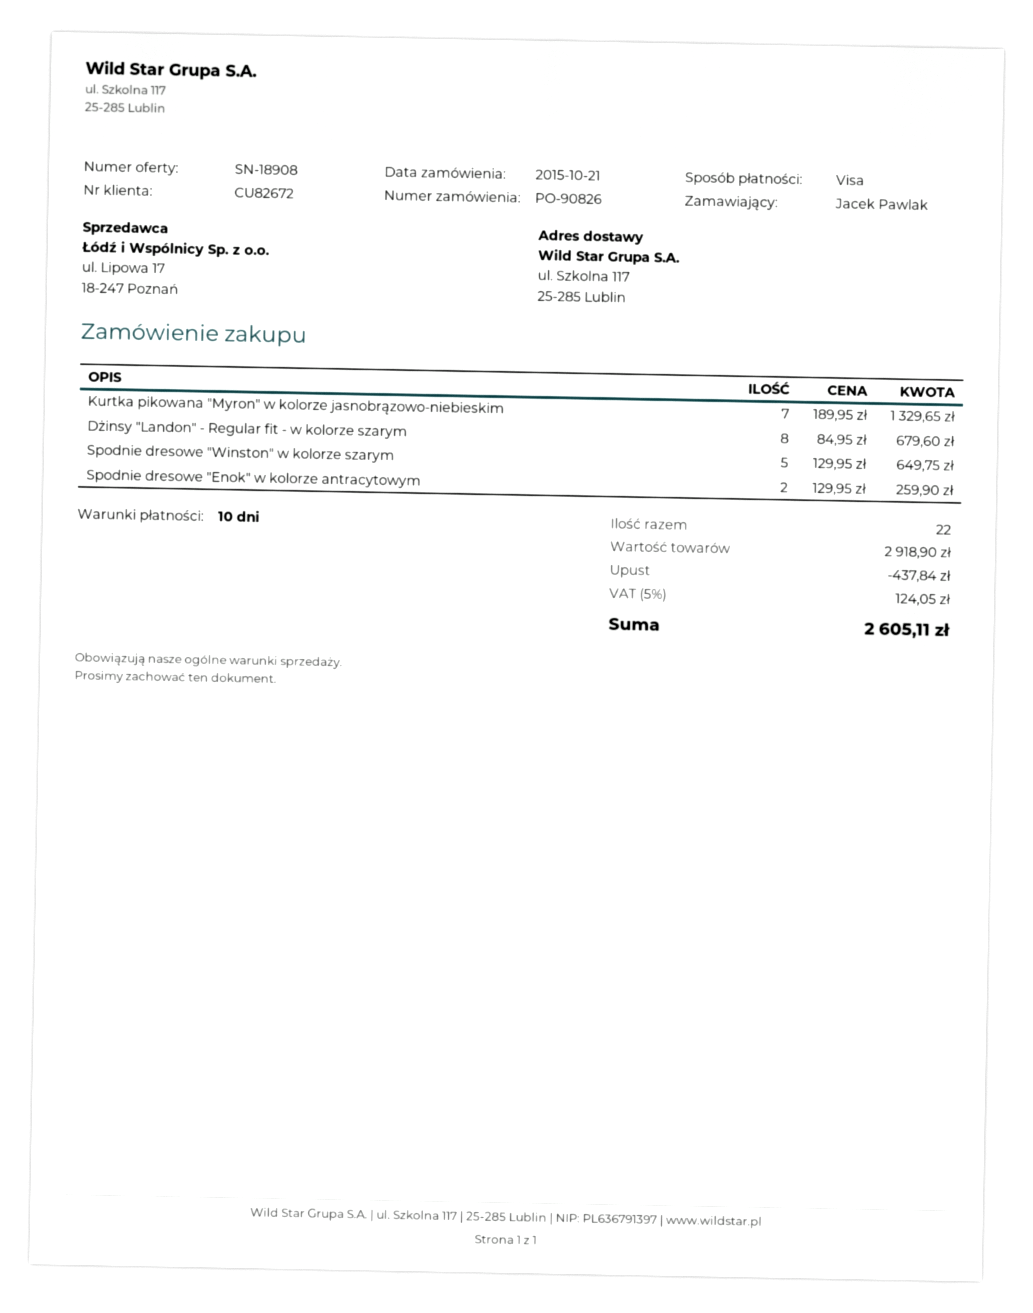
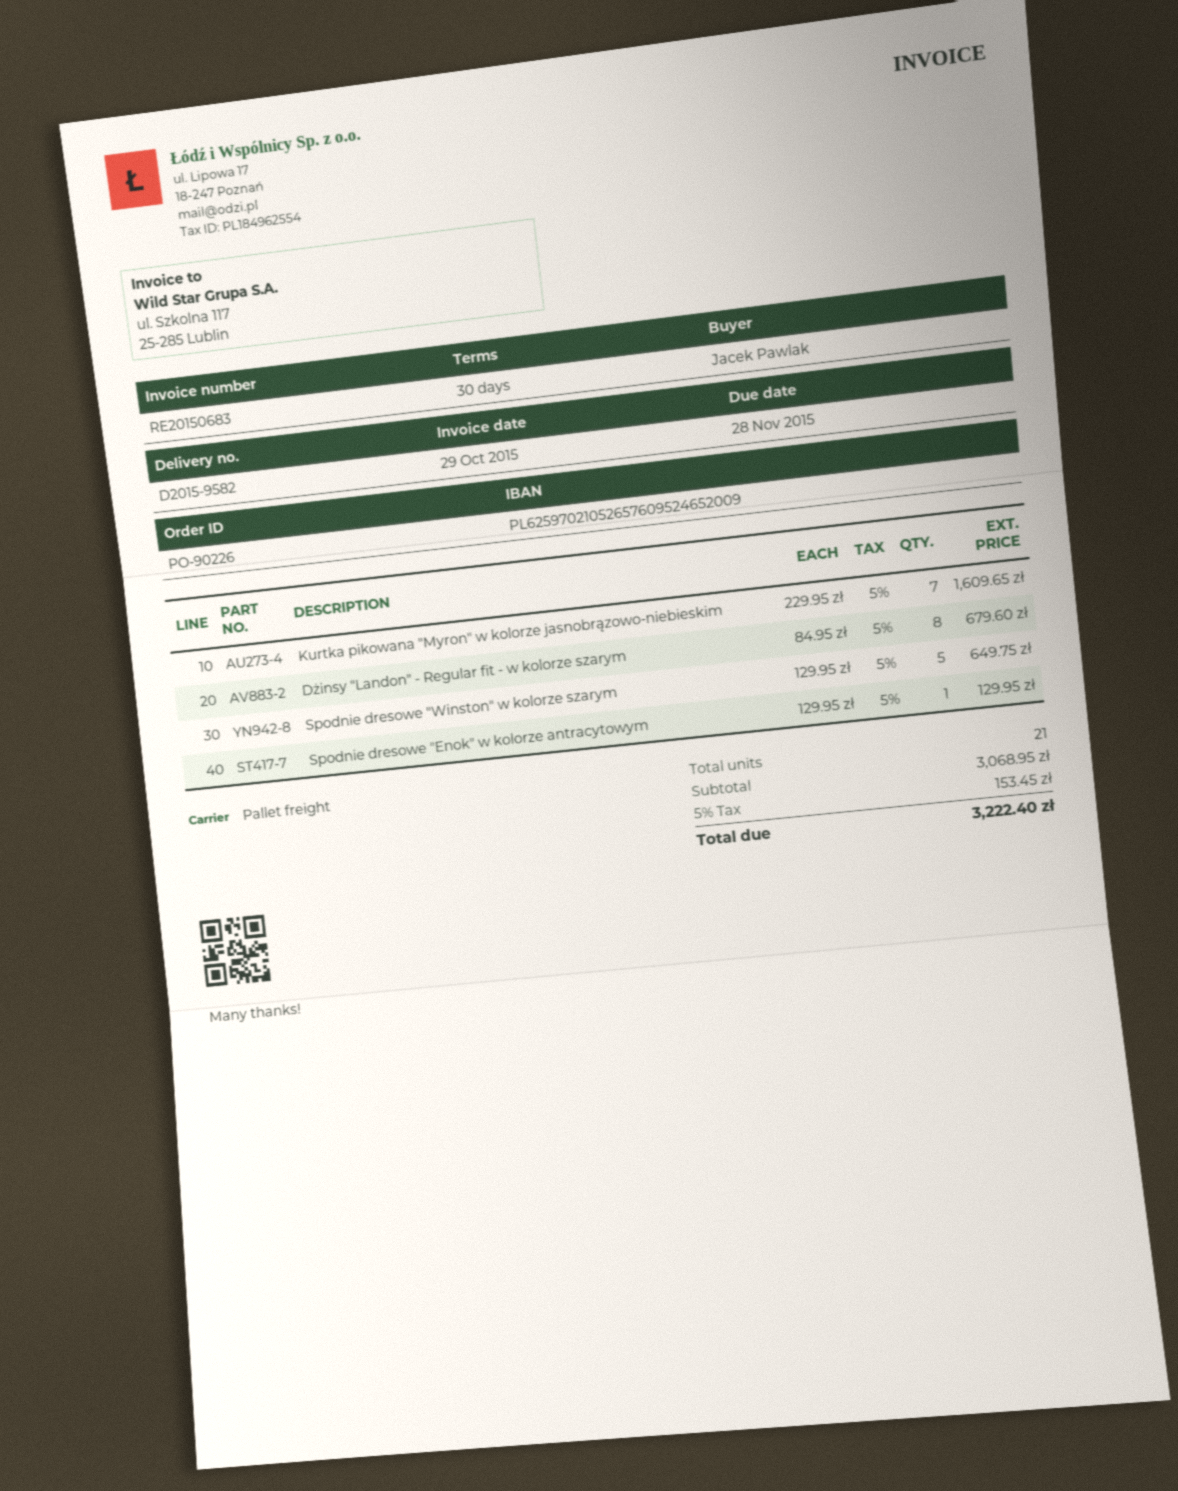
order number: PO-90826 -> PO-90226
payment terms: 10 days -> 30 days
Kurtka pikowana "Myron" w kolorze jasnobrązowo-niebieskim: 7 x 189.95 = 1329.65 -> 7 x 229.95 = 1609.65
Spodnie dresowe "Enok" w kolorze antracytowym: 2 x 129.95 = 259.90 -> 1 x 129.95 = 129.95
total quantity: 22 -> 21
subtotal: 2918.90 -> 3068.95
discount: 437.84 -> none
tax: 5% = 124.05 -> 5% = 153.45
total: 2605.11 -> 3222.40

